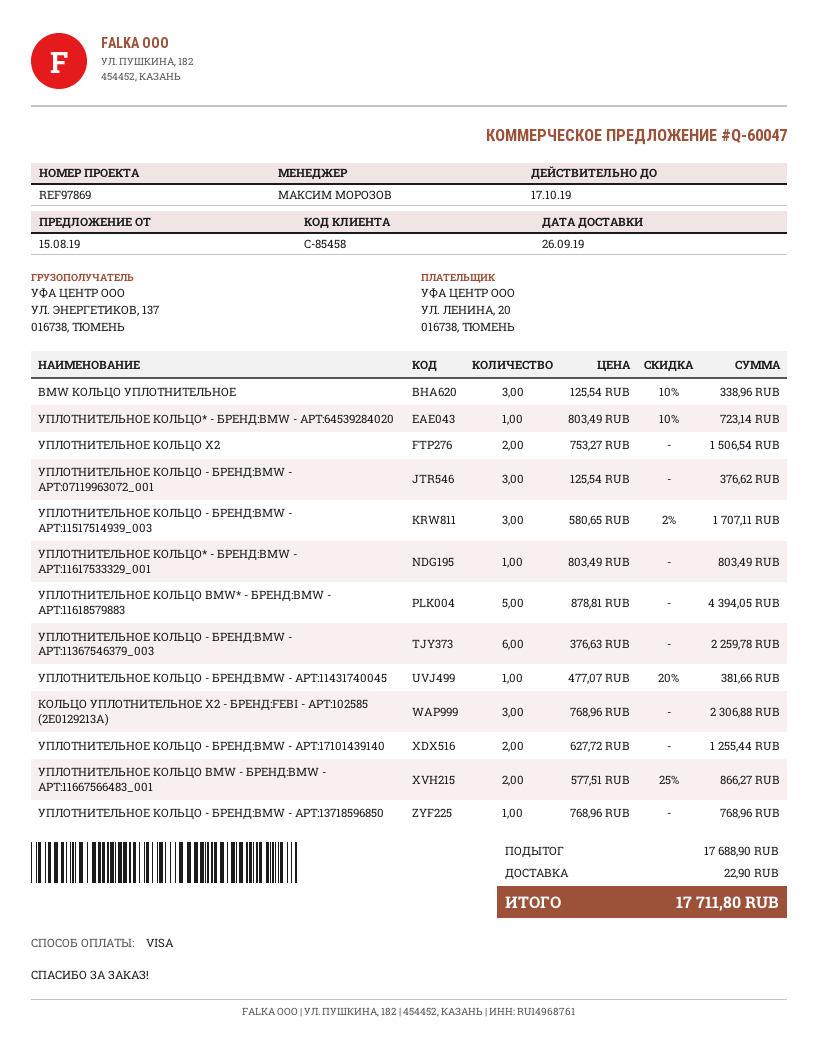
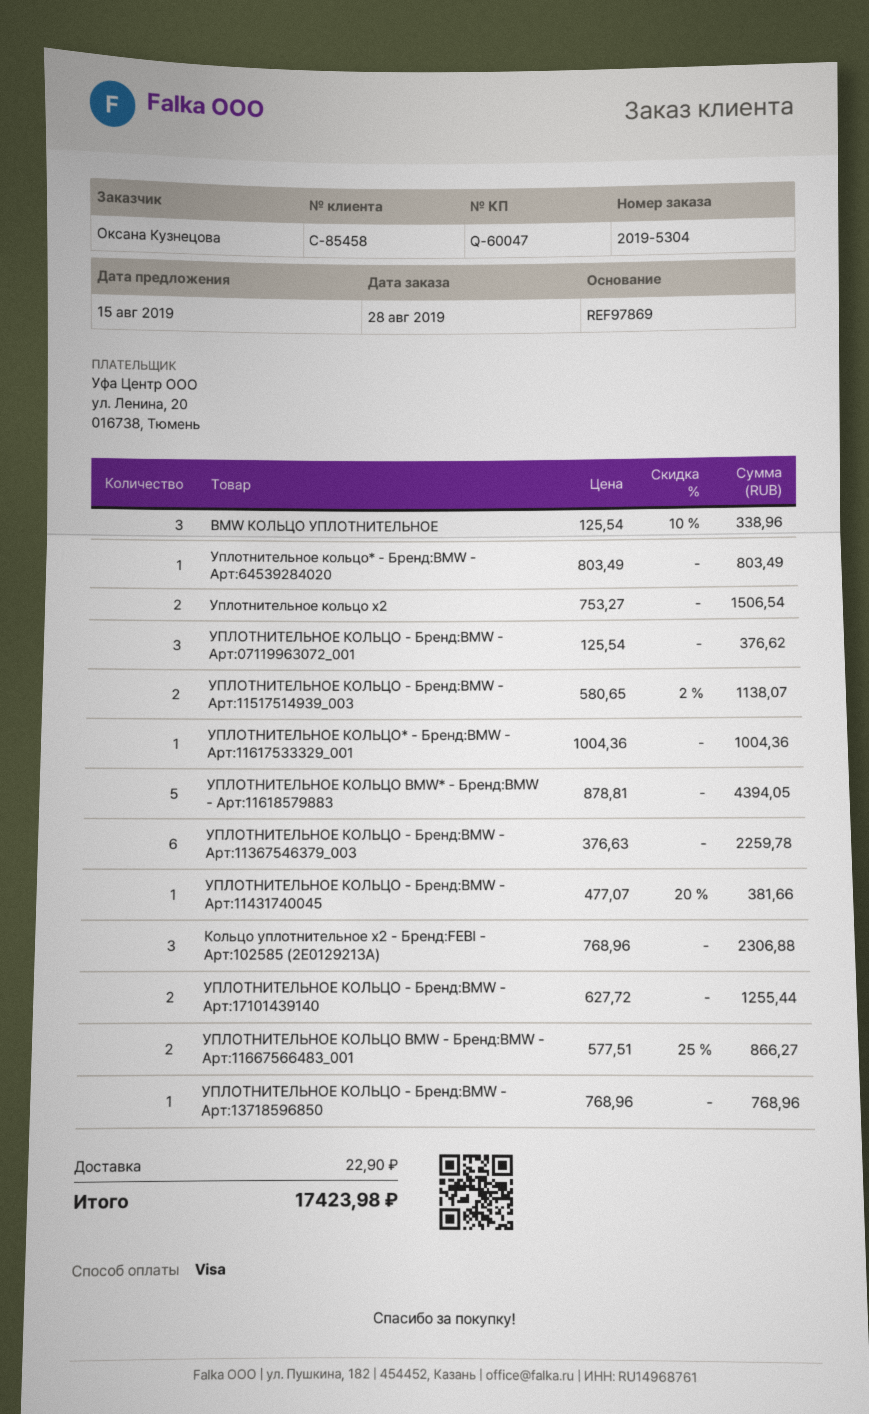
УПЛОТНИТЕЛЬНОЕ КОЛЬЦО* - БРЕНД:BMW - АРТ:64539284020: 1 x 803.49 - 10% = 723.14 -> 1 x 803.49 = 803.49
УПЛОТНИТЕЛЬНОЕ КОЛЬЦО - БРЕНД:BMW - АРТ:11517514939_003: 3 x 580.65 - 2% = 1707.11 -> 2 x 580.65 - 2% = 1138.07
УПЛОТНИТЕЛЬНОЕ КОЛЬЦО* - БРЕНД:BMW - АРТ:11617533329_001: 1 x 803.49 = 803.49 -> 1 x 1004.36 = 1004.36
total: 17711.80 -> 17423.98

